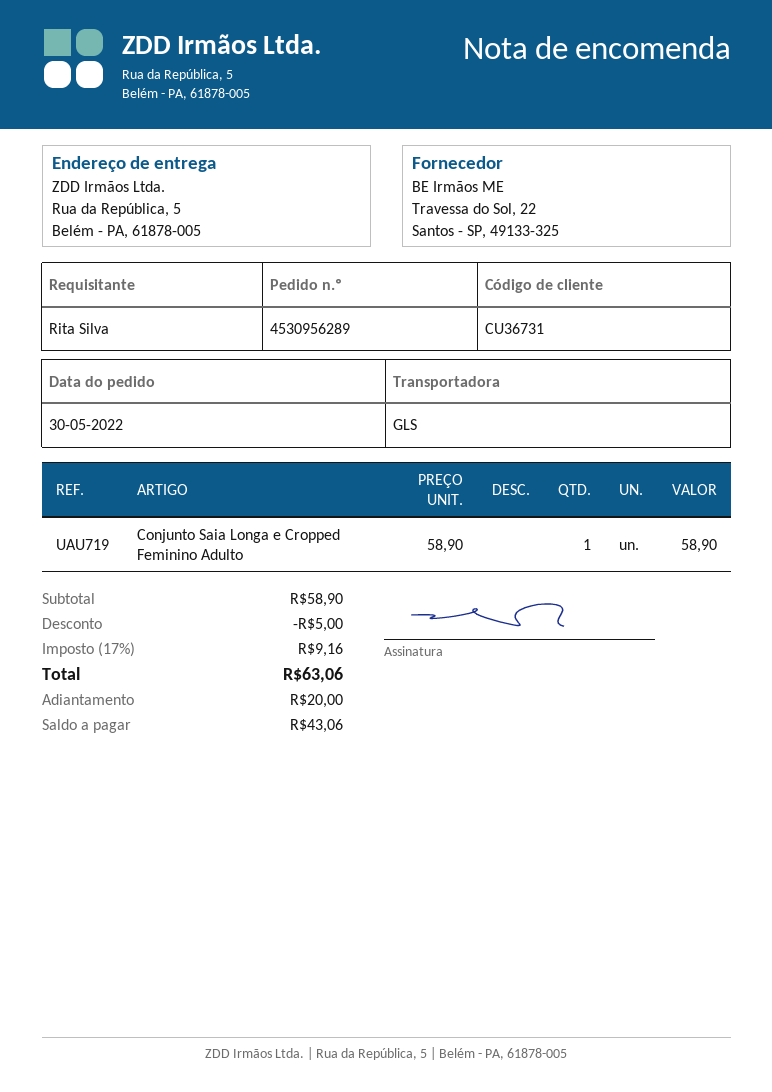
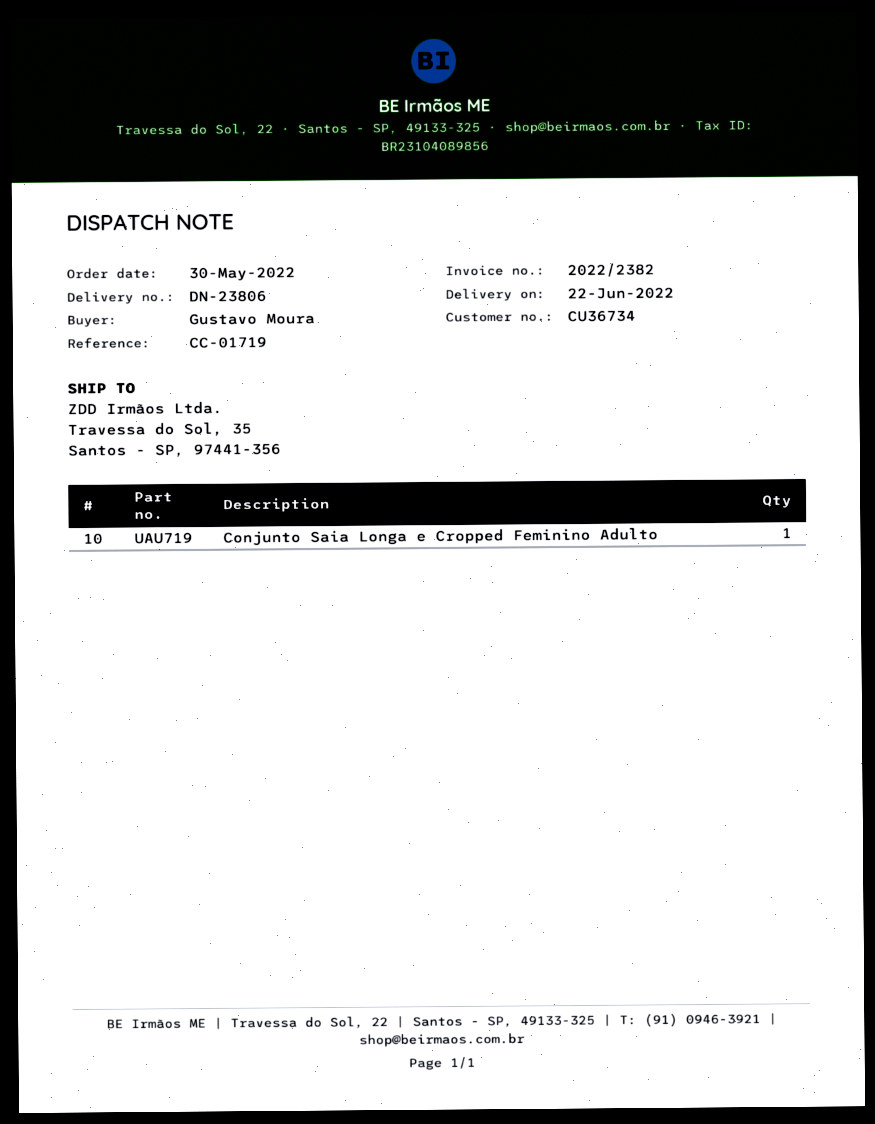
customer number: CU36731 -> CU36734
ordered by: Rita Silva -> Gustavo Moura
ship to: Rua da República, 5, Belém - PA, 61878-005 -> Travessa do Sol, 35, Santos - SP, 97441-356

